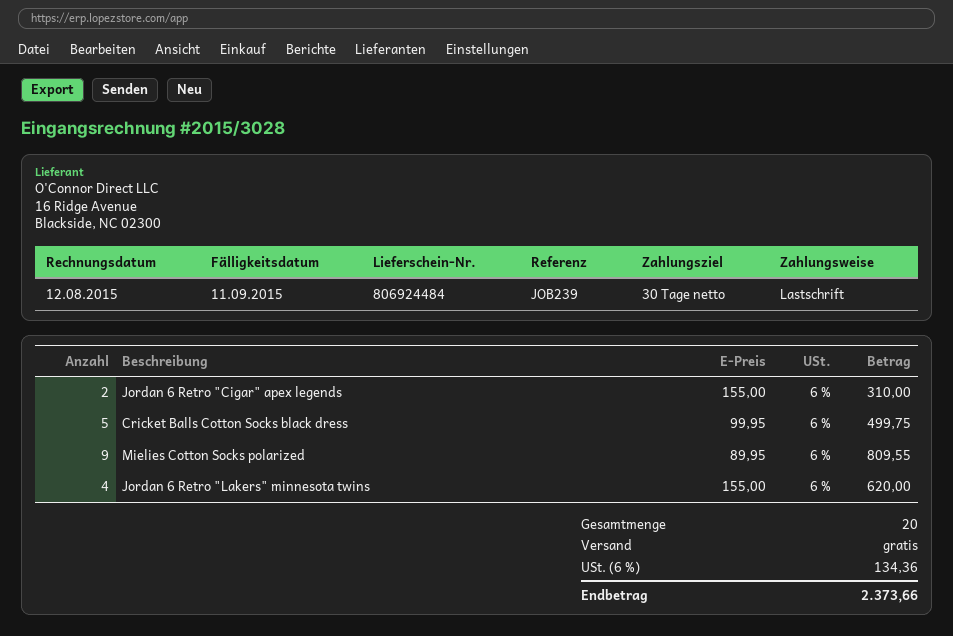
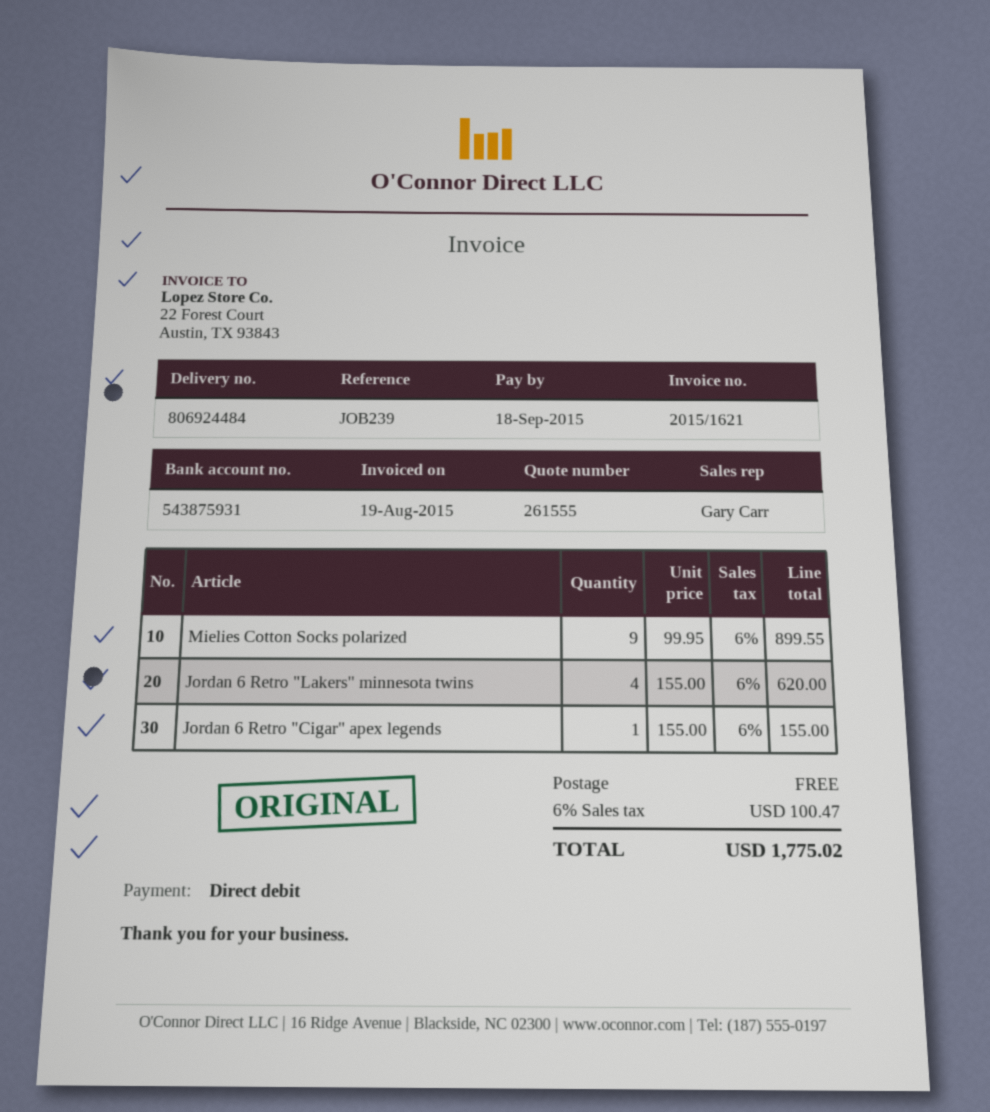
invoice number: 2015/3028 -> 2015/1621
invoice date: 2015-08-12 -> 2015-08-19
due date: 2015-09-11 -> 2015-09-18
Jordan 6 Retro "Cigar" apex legends: 2 x 155.00 = 310.00 -> 1 x 155.00 = 155.00
Cricket Balls Cotton Socks black dress: 5 x 99.95 = 499.75 -> none
Mielies Cotton Socks polarized: 9 x 89.95 = 809.55 -> 9 x 99.95 = 899.55
tax: 6% = 134.36 -> 6% = 100.47
total: 2373.66 -> 1775.02

